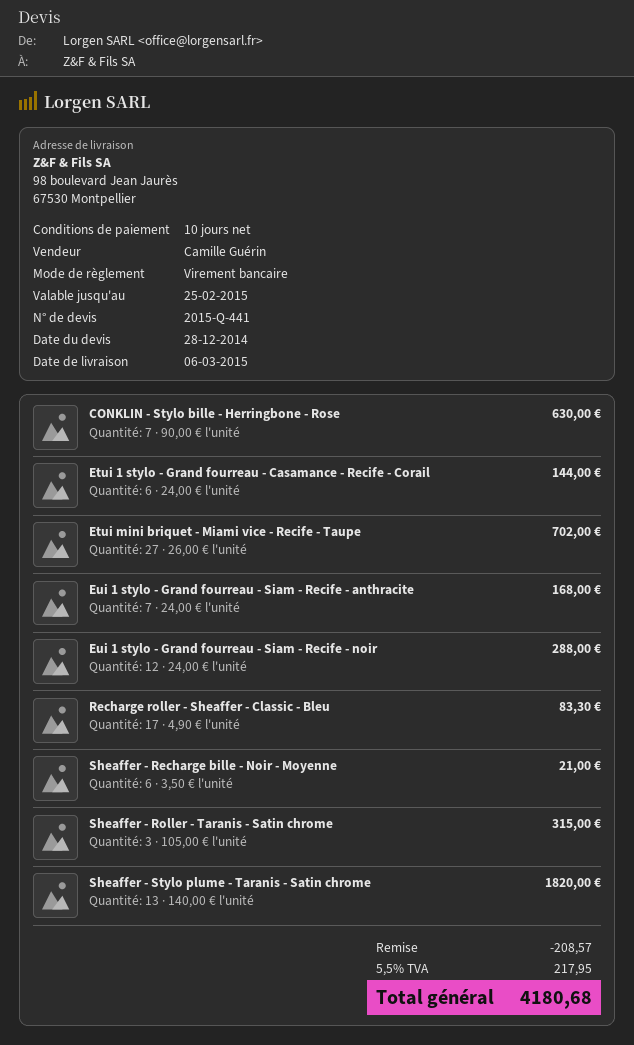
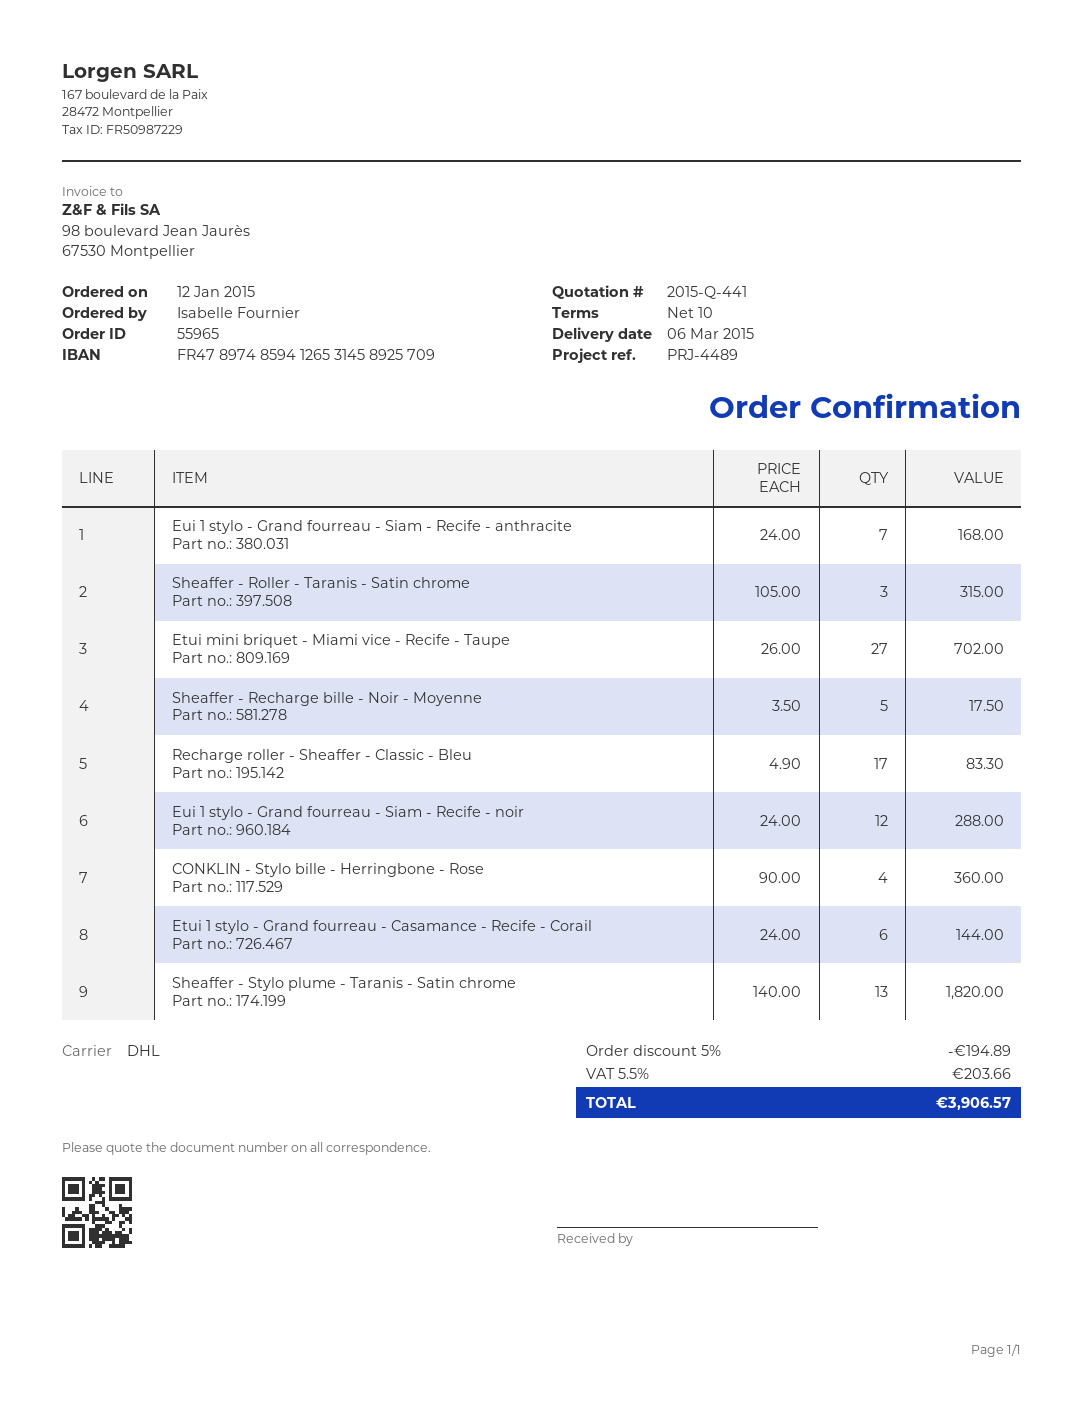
CONKLIN - Stylo bille - Herringbone - Rose: 7 x 90.00 = 630.00 -> 4 x 90.00 = 360.00
Sheaffer - Recharge bille - Noir - Moyenne: 6 x 3.50 = 21.00 -> 5 x 3.50 = 17.50
discount: 208.57 -> 194.89
tax: 5.5% = 217.95 -> 5.5% = 203.66
total: 4180.68 -> 3906.57

